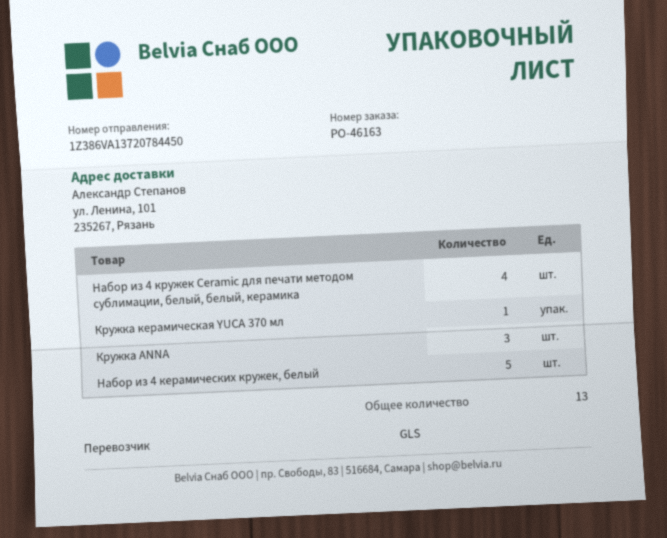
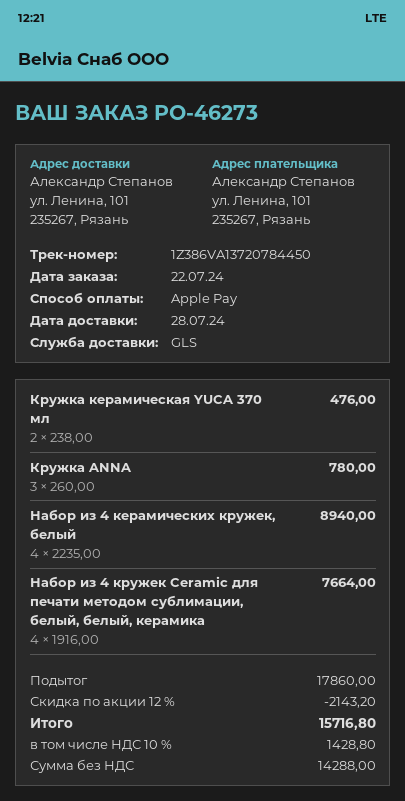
order number: PO-46163 -> PO-46273
Кружка керамическая YUCA 370 мл: 1 -> 2
Набор из 4 керамических кружек, белый: 5 -> 4

